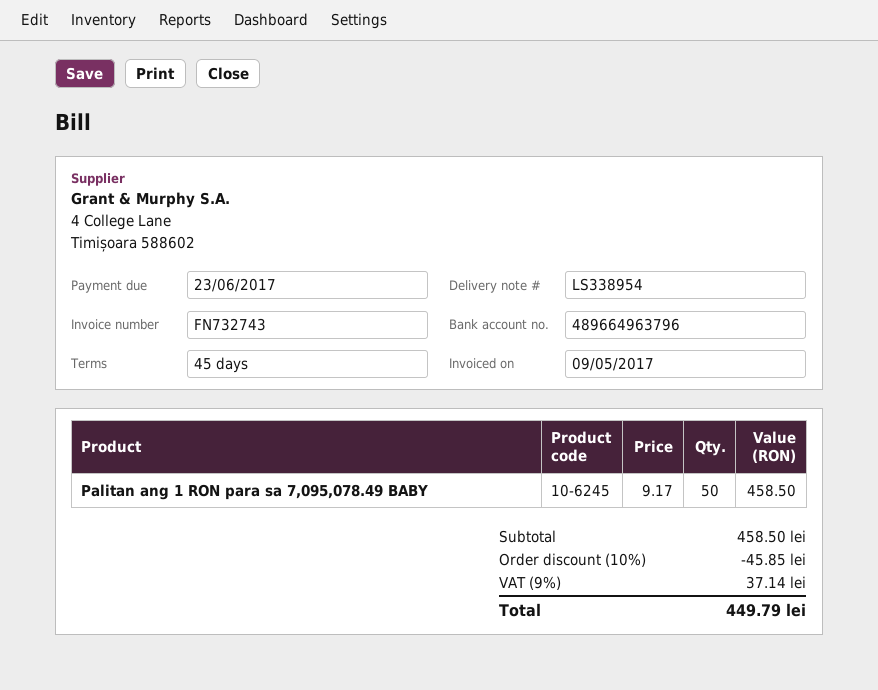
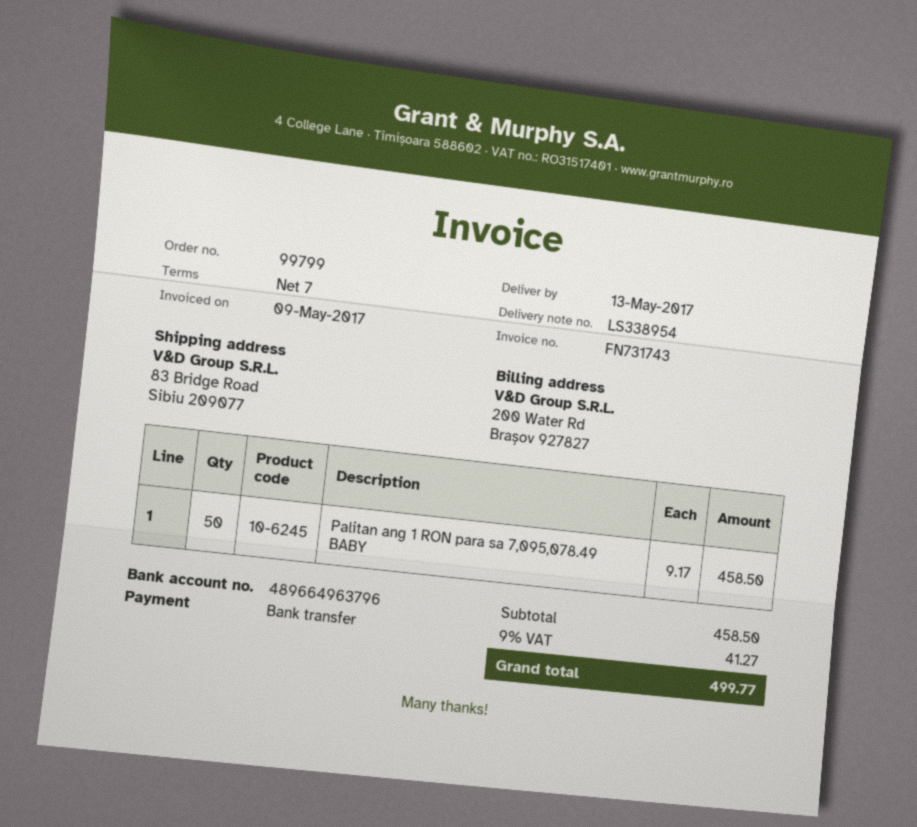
invoice number: FN732743 -> FN731743
payment terms: 45 days -> 7 days
discount: 10% = 45.85 -> none
tax: 9% = 37.14 -> 9% = 41.27
total: 449.79 -> 499.77

